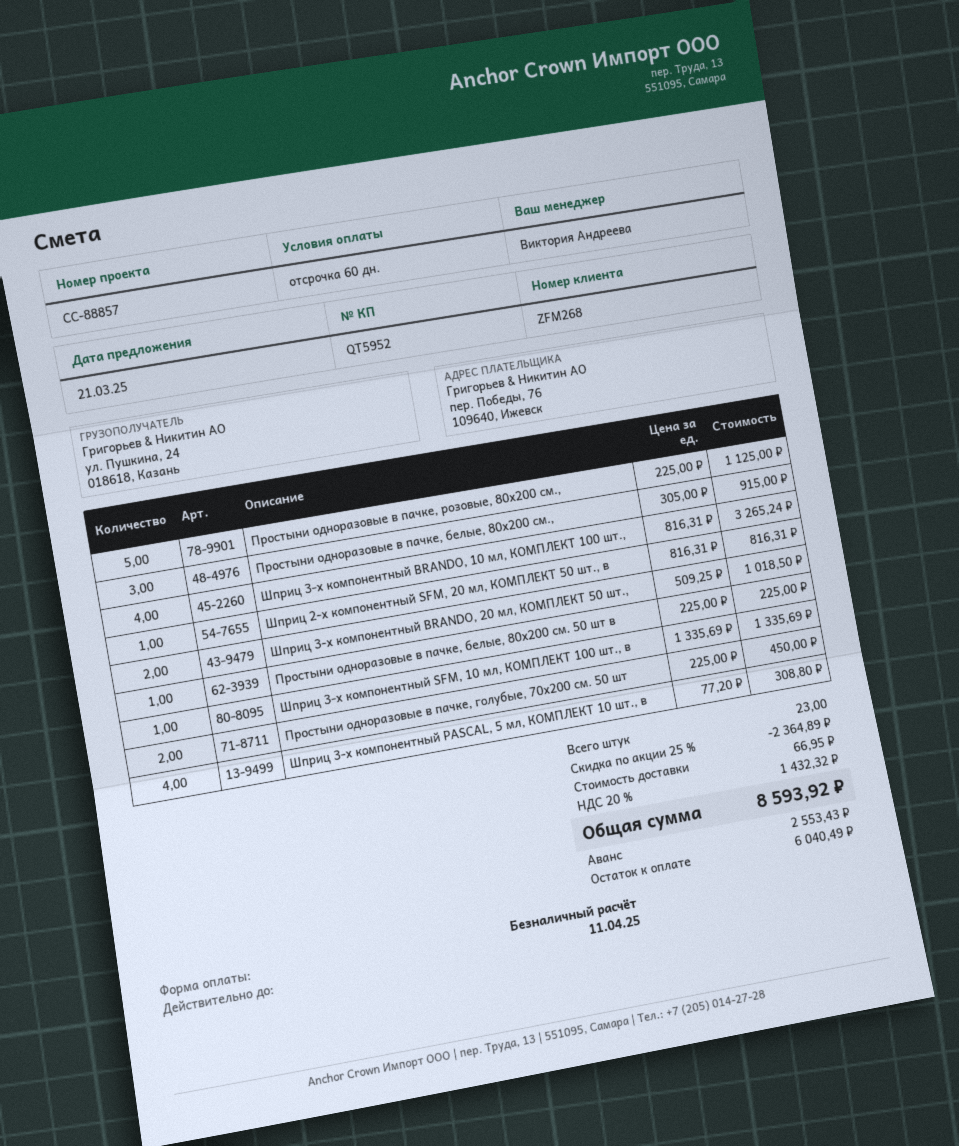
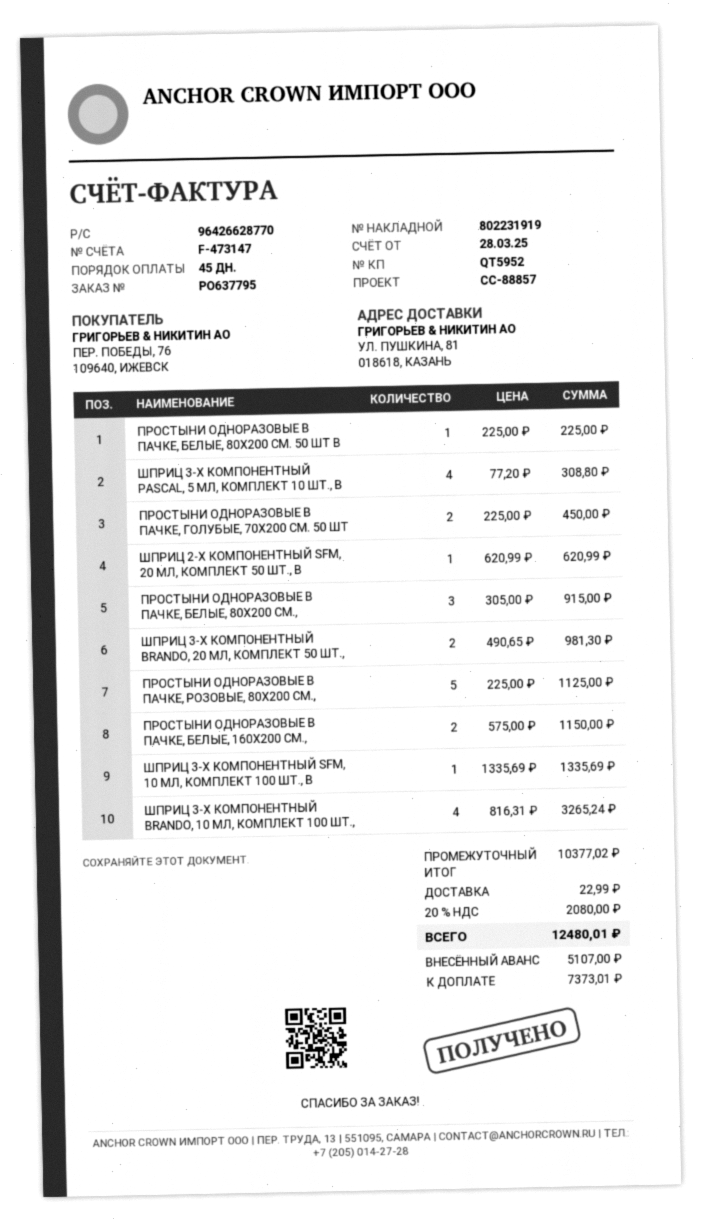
payment terms: 60 days -> 45 days
ship to: ул. Пушкина, 24, 018618, Казань -> УЛ. ПУШКИНА, 81, 018618, КАЗАНЬ
Шприц 2-х компонентный SFM, 20 мл, КОМПЛЕКТ 50 шт., в: 1 x 816.31 = 816.31 -> 1 x 620.99 = 620.99
Шприц 3-х компонентный BRANDO, 20 мл, КОМПЛЕКТ 50 шт.,: 2 x 509.25 = 1018.50 -> 2 x 490.65 = 981.30
ПРОСТЫНИ ОДНОРАЗОВЫЕ В ПАЧКЕ, БЕЛЫЕ, 160Х200 СМ.,: none -> 2 x 575.00 = 1150.00
discount: 25% = 2364.89 -> none
shipping: 66.95 -> 22.99
tax: 20% = 1432.32 -> 20% = 2080.00
total: 8593.92 -> 12480.01
deposit: 2553.43 -> 5107.00
balance: 6040.49 -> 7373.01

